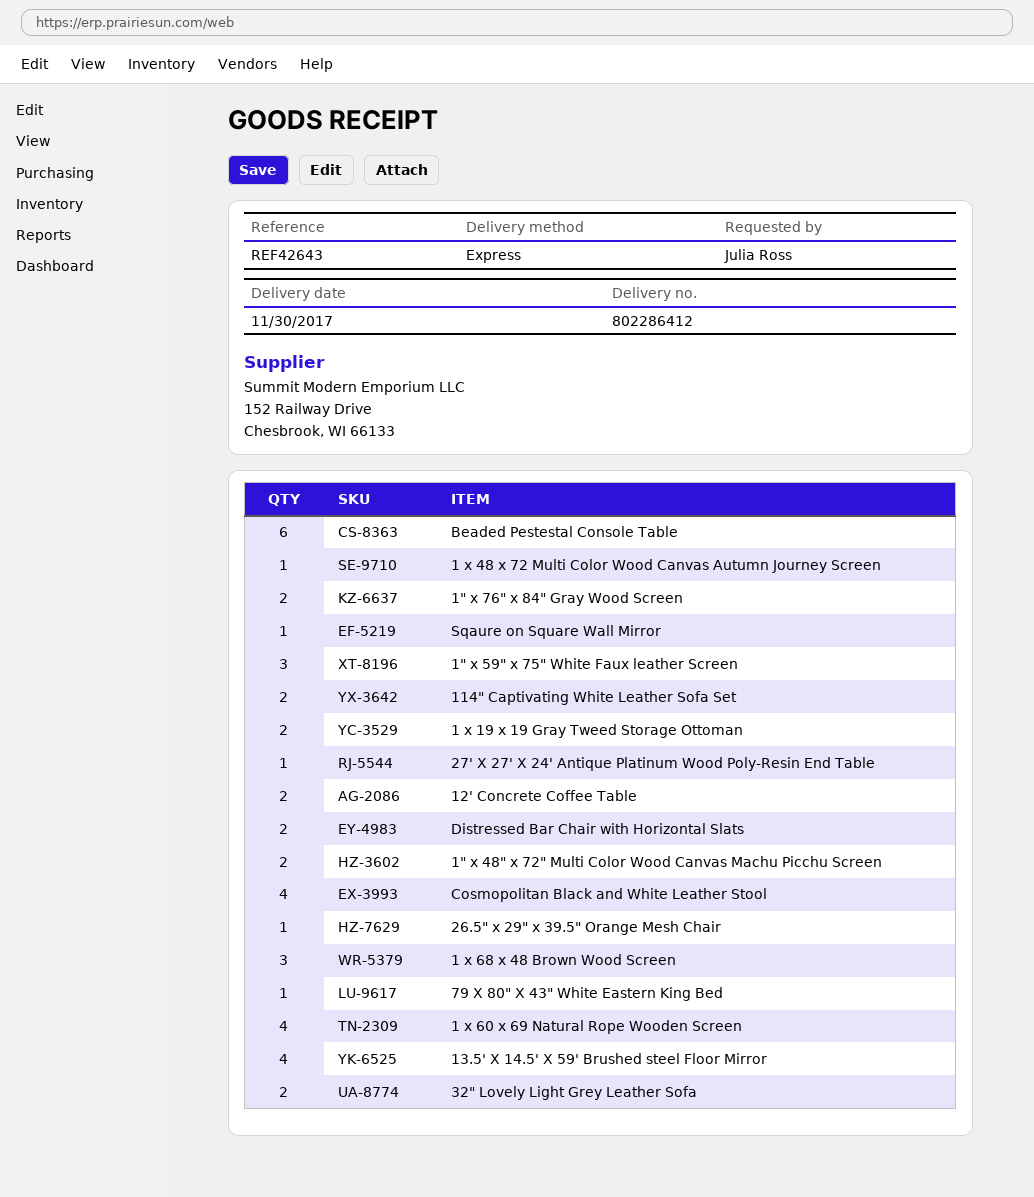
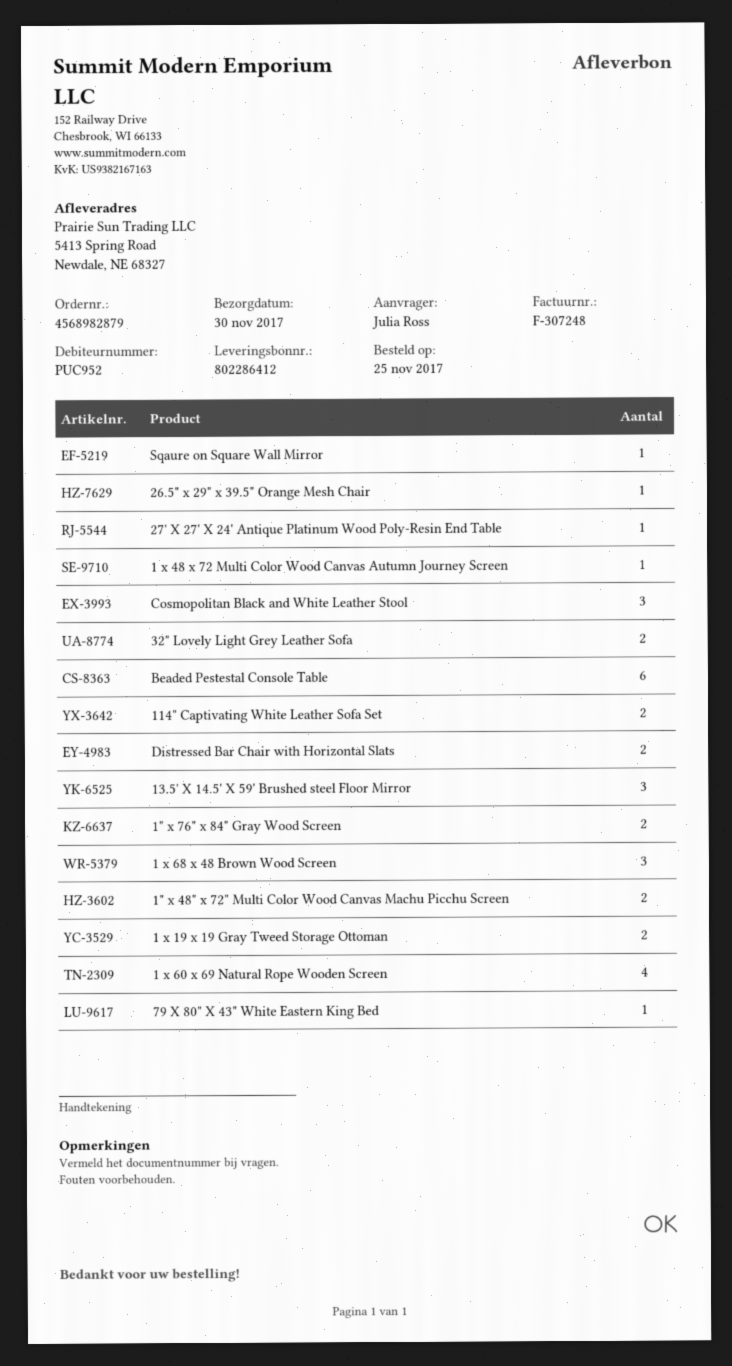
1" x 59" x 75" White Faux leather Screen: 3 -> none
12' Concrete Coffee Table: 2 -> none
Cosmopolitan Black and White Leather Stool: 4 -> 3
13.5' X 14.5' X 59' Brushed steel Floor Mirror: 4 -> 3

